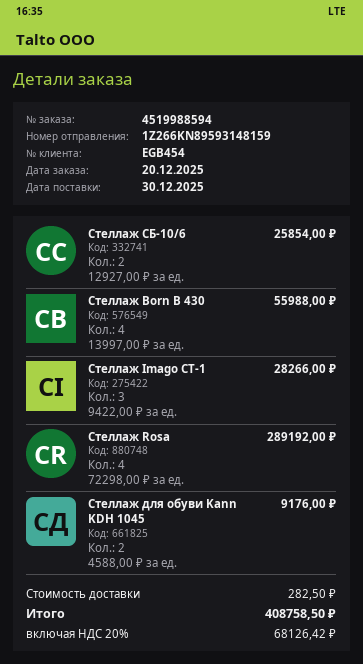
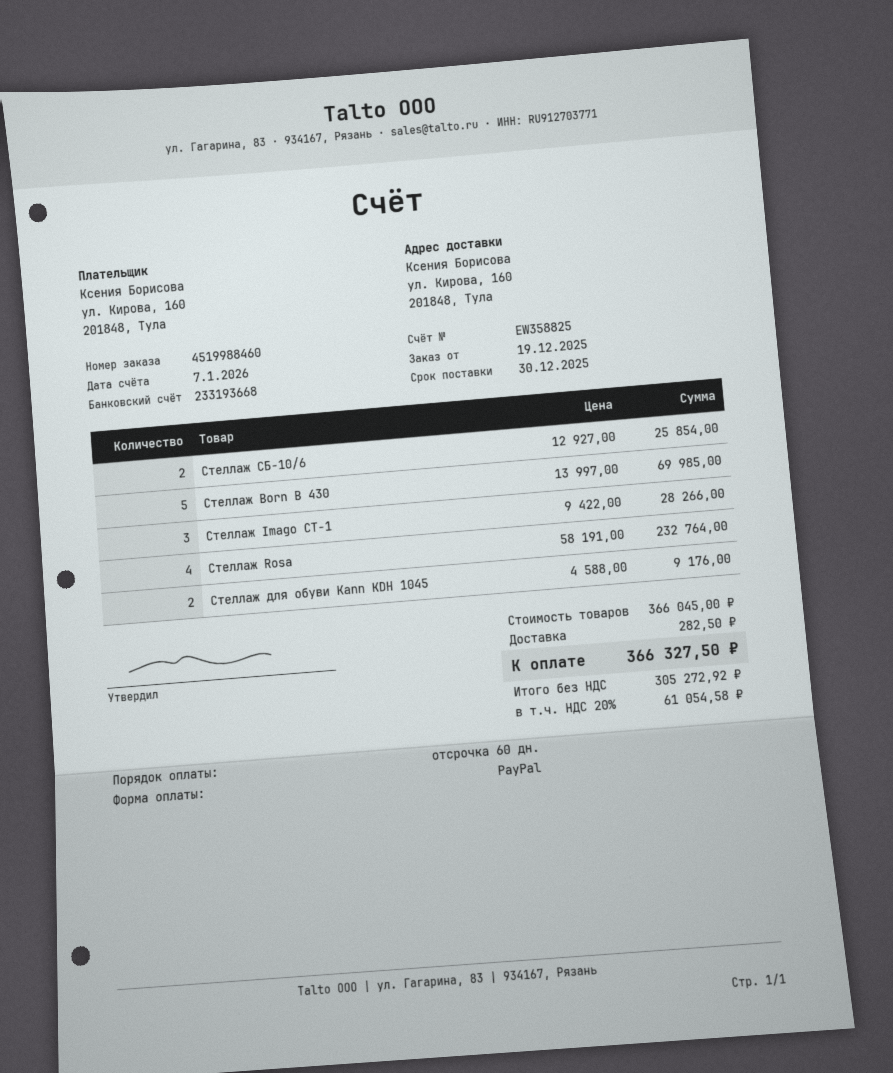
order number: 4519988594 -> 4519988460
order date: 2025-12-20 -> 2025-12-19
Стеллаж Born B 430: 4 x 13997.00 = 55988.00 -> 5 x 13997.00 = 69985.00
Стеллаж Rosa: 4 x 72298.00 = 289192.00 -> 4 x 58191.00 = 232764.00
tax: 20% = 68126.42 -> 20% = 61054.58
total: 408758.50 -> 366327.50

